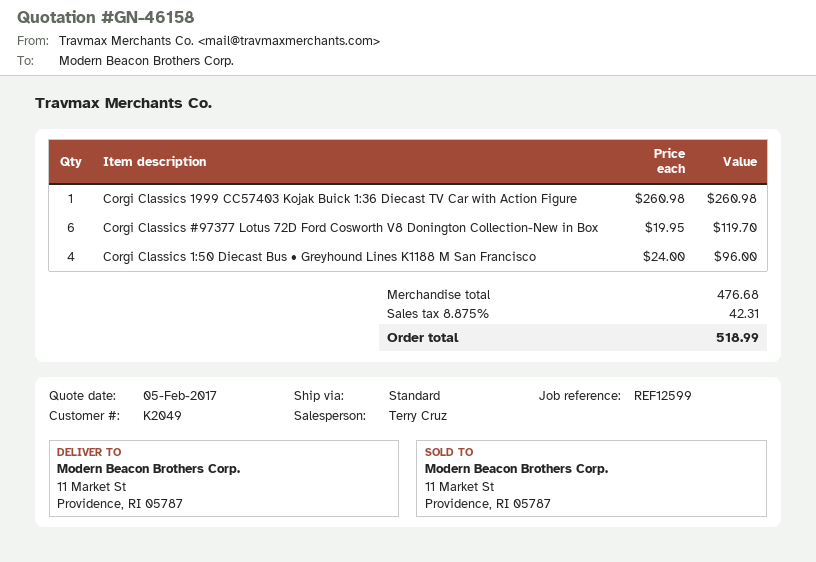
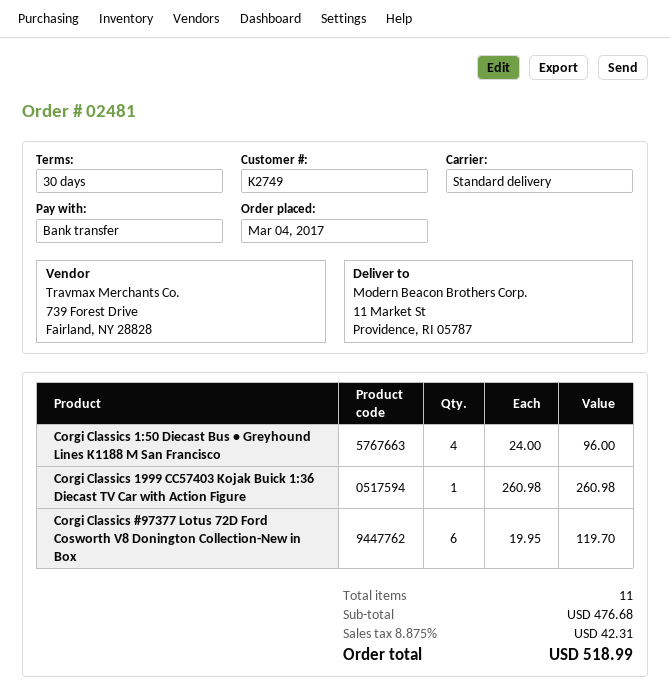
customer number: K2049 -> K2749

